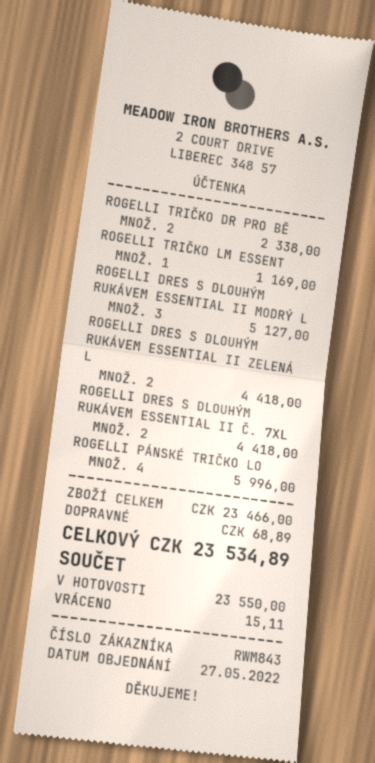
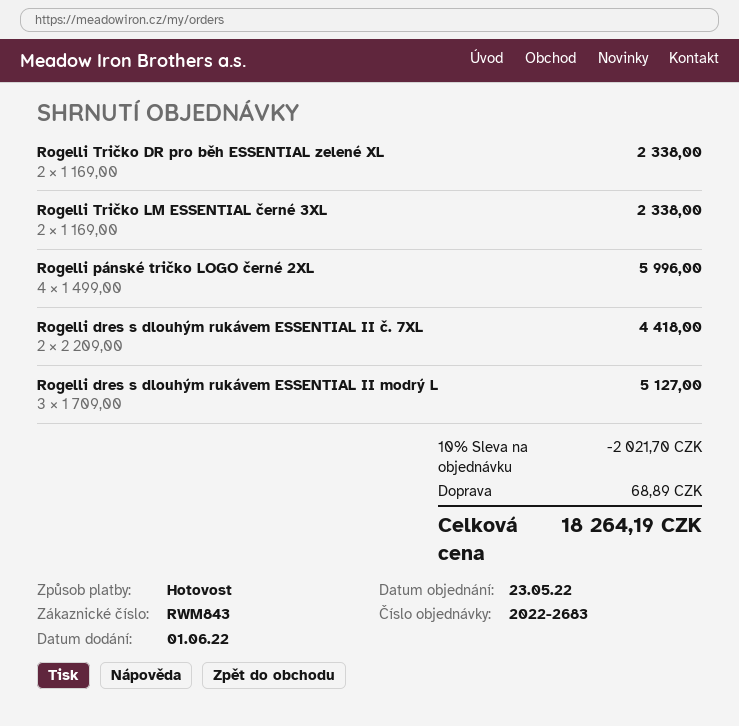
order date: 2022-05-27 -> 2022-05-23
ROGELLI TRIČKO LM ESSENT: 1 for 1169.00 -> 2 for 2338.00
ROGELLI DRES S DLOUHÝM RUKÁVEM ESSENTIAL II ZELENÁ L: 2 for 4418.00 -> none
discount: none -> 10% = 2021.70
total: 23534.89 -> 18264.19

